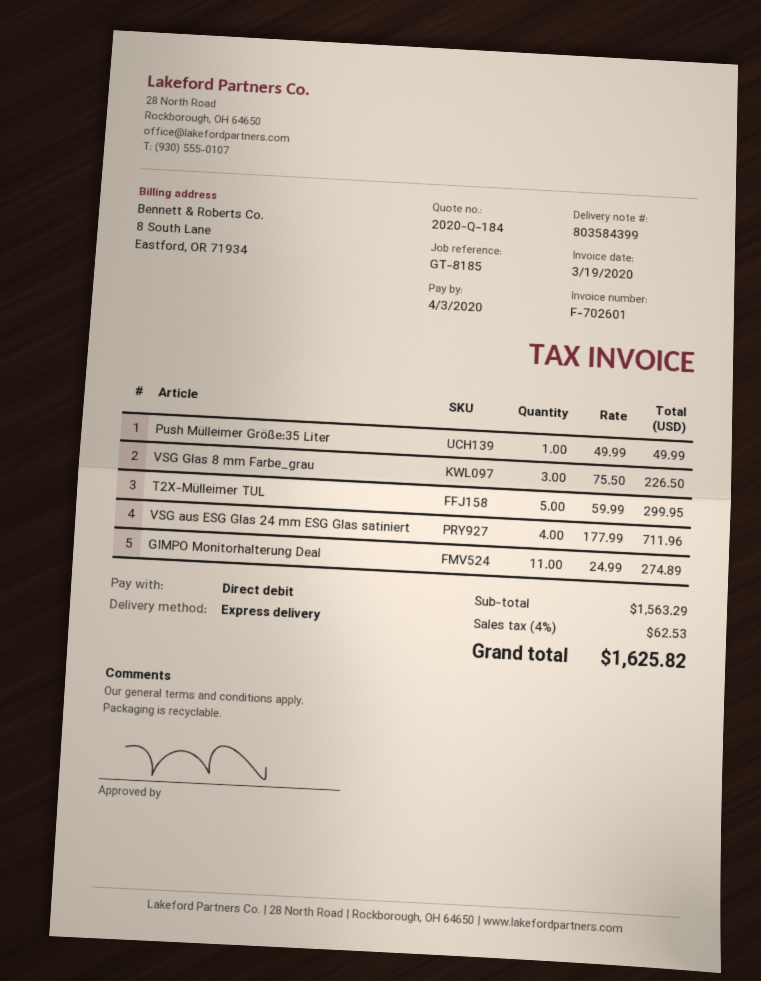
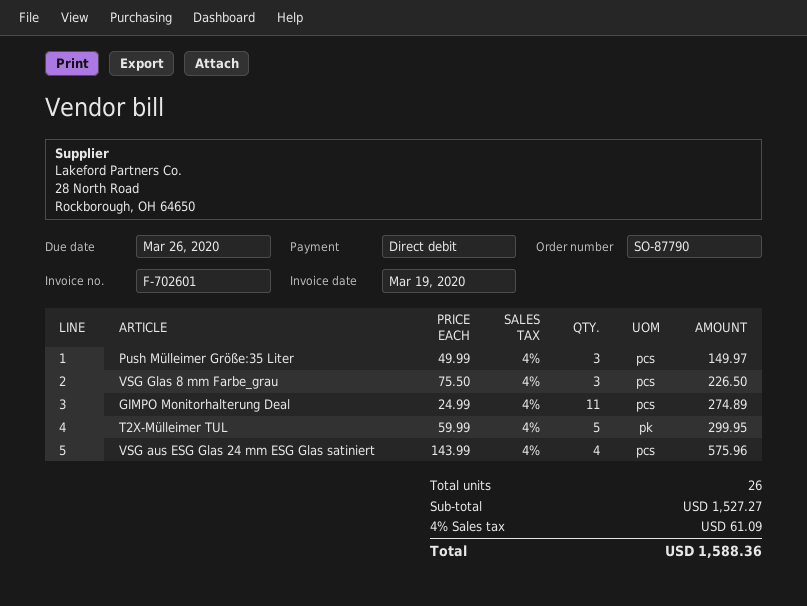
due date: 2020-04-03 -> 2020-03-26
Push Mülleimer Größe:35 Liter: 1 x 49.99 = 49.99 -> 3 x 49.99 = 149.97
VSG aus ESG Glas 24 mm ESG Glas satiniert: 4 x 177.99 = 711.96 -> 4 x 143.99 = 575.96
subtotal: 1563.29 -> 1527.27
tax: 4% = 62.53 -> 4% = 61.09
total: 1625.82 -> 1588.36

